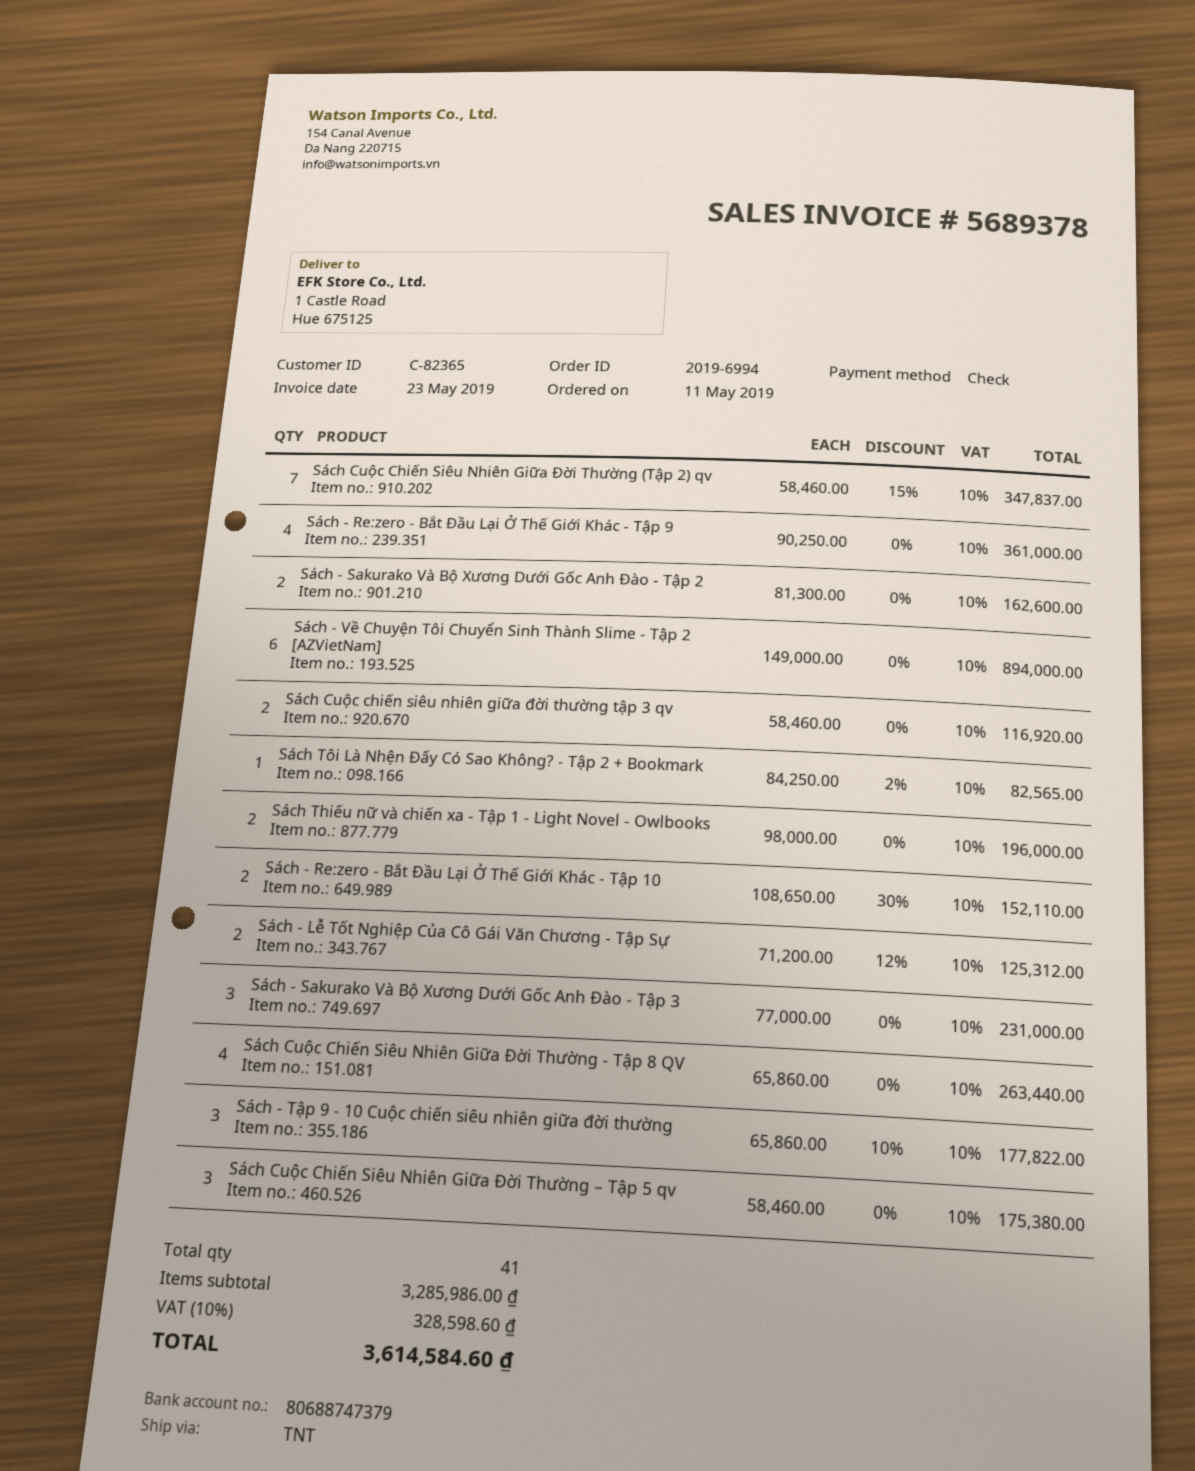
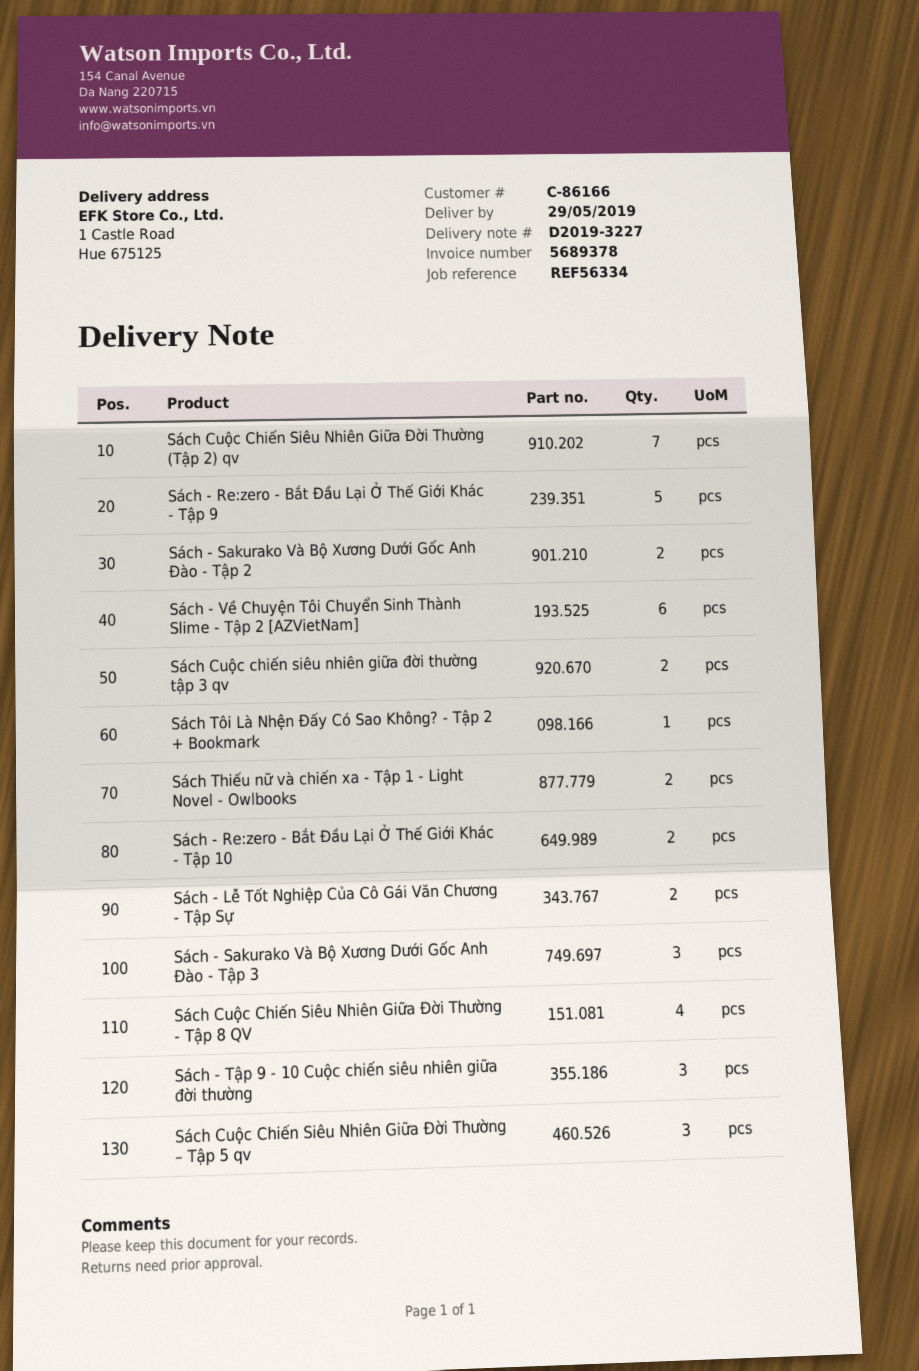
customer number: C-82365 -> C-86166
Sách - Re:zero - Bắt Đầu Lại Ở Thế Giới Khác - Tập 9: 4 -> 5

